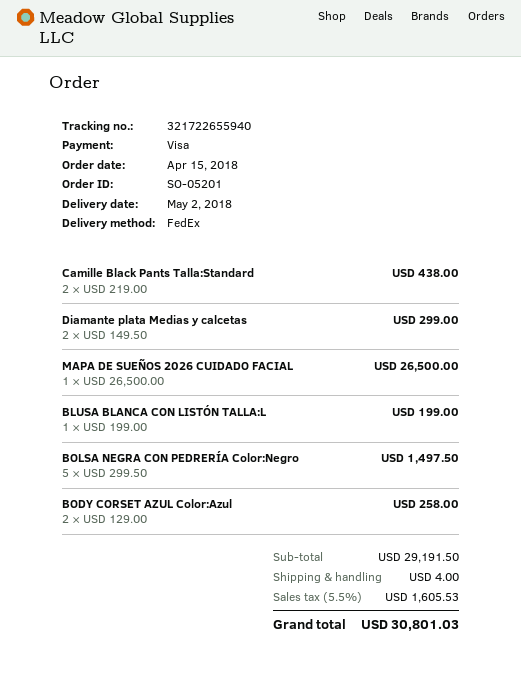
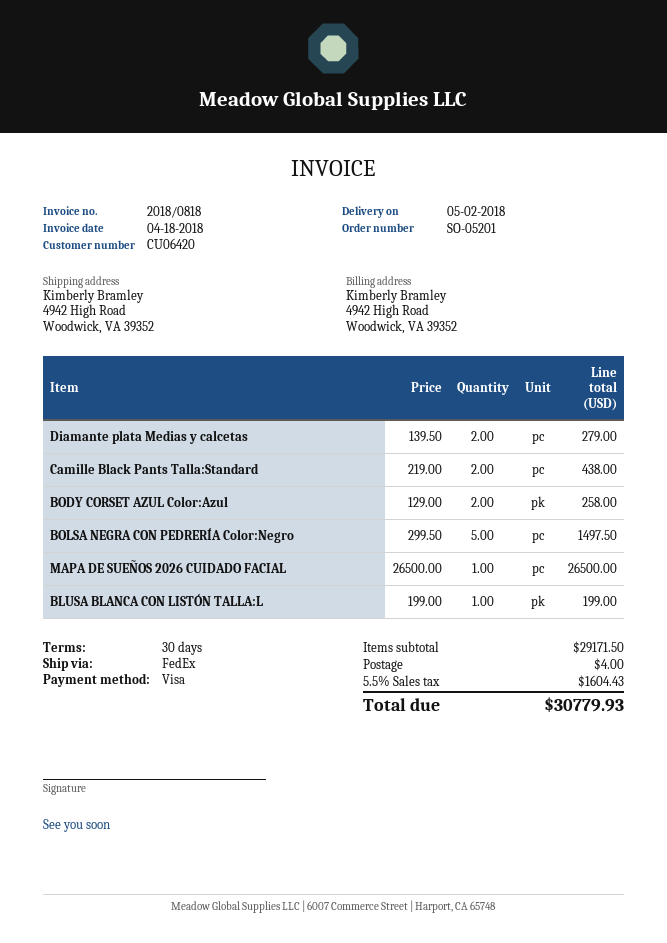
Diamante plata Medias y calcetas: 2 x 149.50 = 299.00 -> 2 x 139.50 = 279.00
subtotal: 29191.50 -> 29171.50
tax: 5.5% = 1605.53 -> 5.5% = 1604.43
total: 30801.03 -> 30779.93

